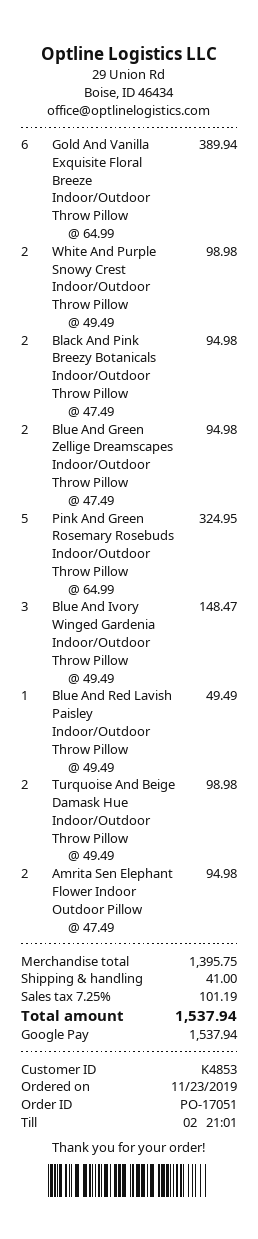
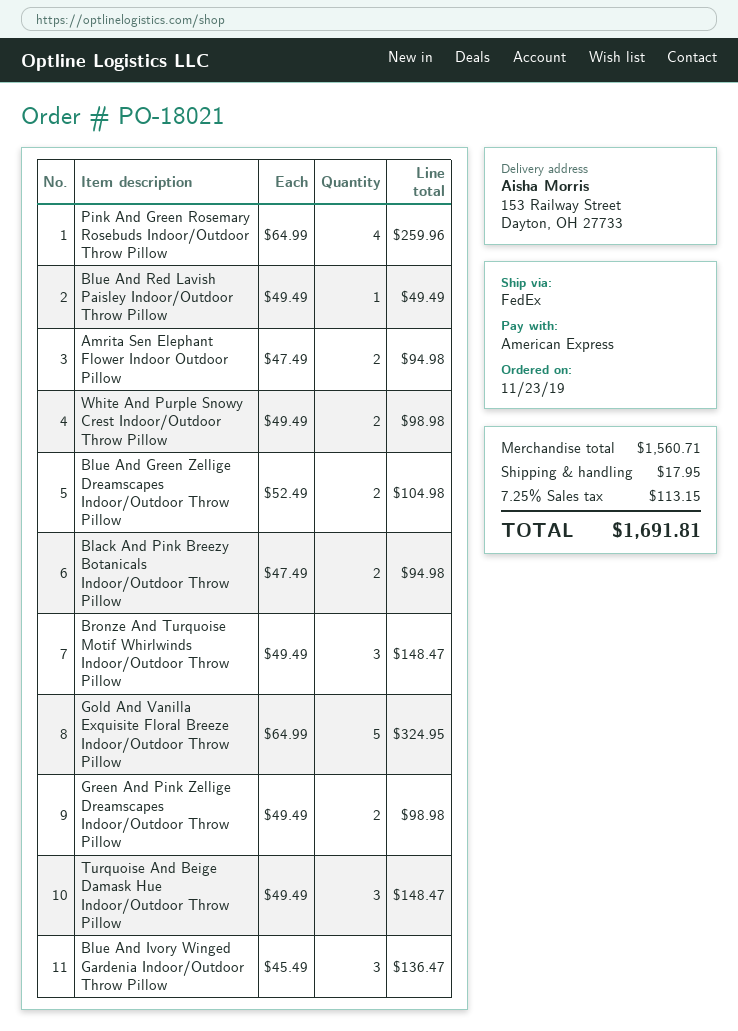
order number: PO-17051 -> PO-18021
payment method: Google Pay -> American Express
Gold And Vanilla Exquisite Floral Breeze Indoor/Outdoor Throw Pillow: 6 x 64.99 = 389.94 -> 5 x 64.99 = 324.95
Blue And Green Zellige Dreamscapes Indoor/Outdoor Throw Pillow: 2 x 47.49 = 94.98 -> 2 x 52.49 = 104.98
Pink And Green Rosemary Rosebuds Indoor/Outdoor Throw Pillow: 5 x 64.99 = 324.95 -> 4 x 64.99 = 259.96
Blue And Ivory Winged Gardenia Indoor/Outdoor Throw Pillow: 3 x 49.49 = 148.47 -> 3 x 45.49 = 136.47
Turquoise And Beige Damask Hue Indoor/Outdoor Throw Pillow: 2 x 49.49 = 98.98 -> 3 x 49.49 = 148.47
Bronze And Turquoise Motif Whirlwinds Indoor/Outdoor Throw Pillow: none -> 3 x 49.49 = 148.47
Green And Pink Zellige Dreamscapes Indoor/Outdoor Throw Pillow: none -> 2 x 49.49 = 98.98
subtotal: 1395.75 -> 1560.71
shipping: 41.00 -> 17.95
tax: 7.25% = 101.19 -> 7.25% = 113.15
total: 1537.94 -> 1691.81

